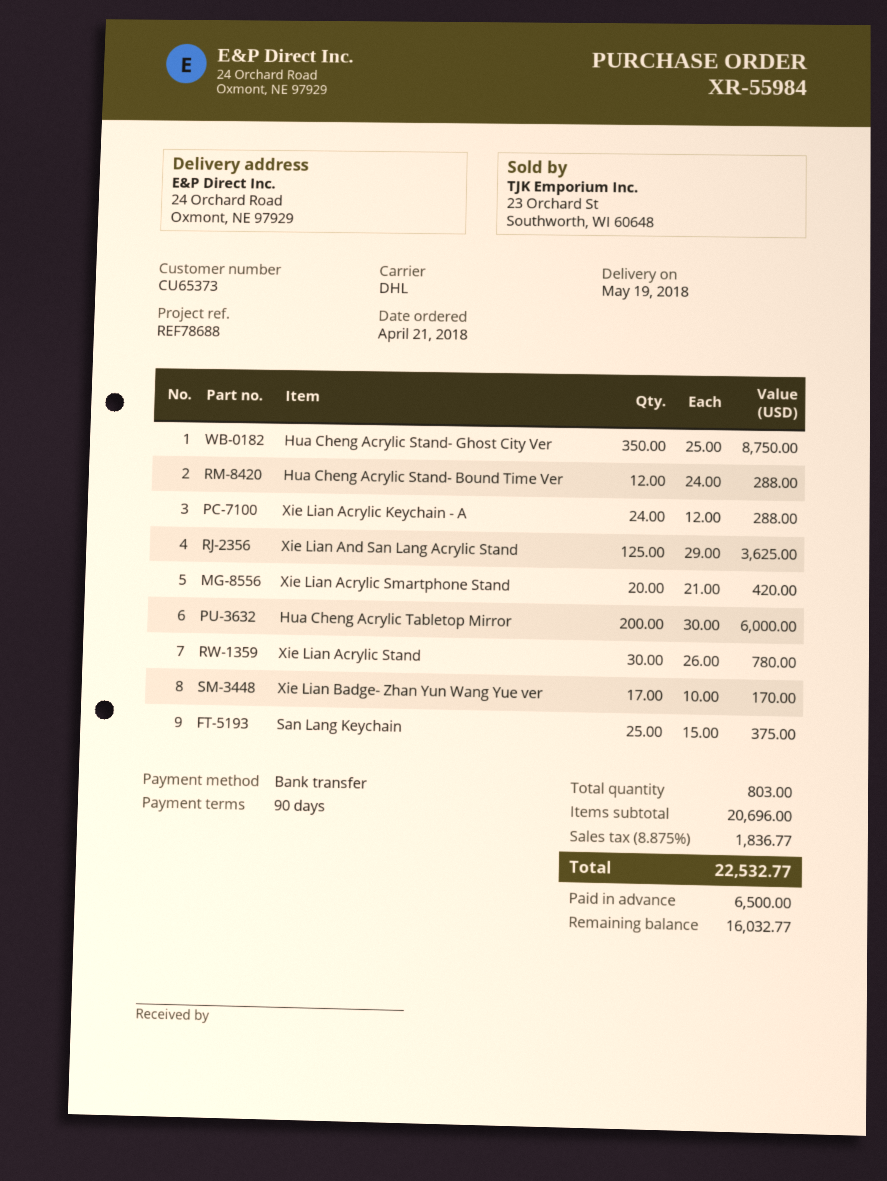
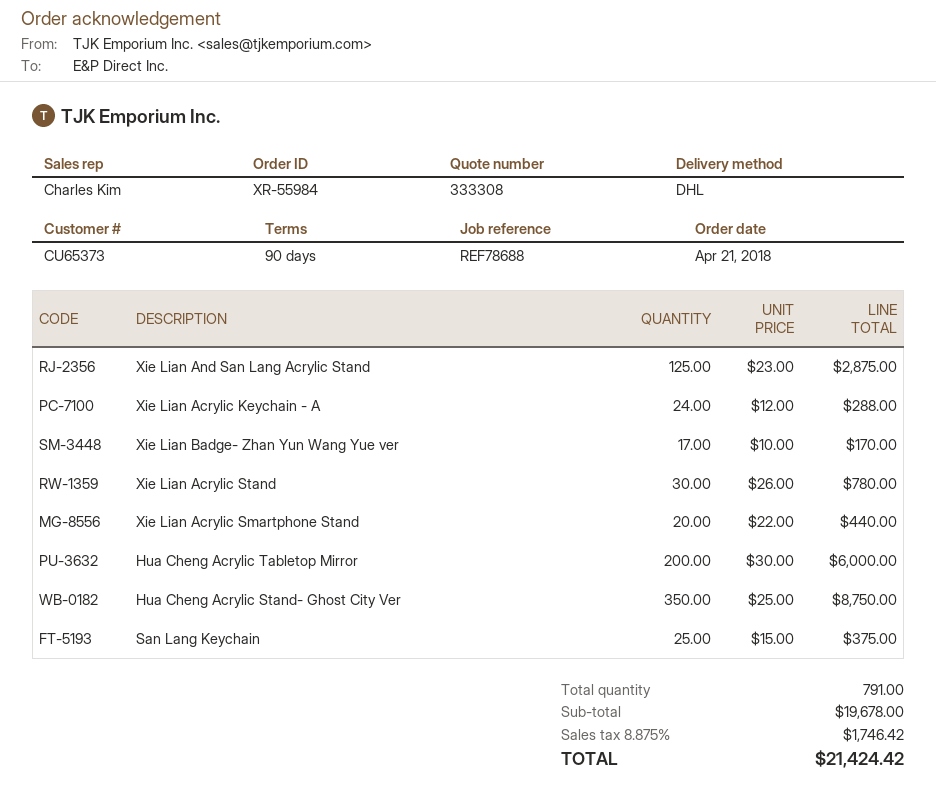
Hua Cheng Acrylic Stand- Bound Time Ver: 12 x 24.00 = 288.00 -> none
Xie Lian And San Lang Acrylic Stand: 125 x 29.00 = 3625.00 -> 125 x 23.00 = 2875.00
Xie Lian Acrylic Smartphone Stand: 20 x 21.00 = 420.00 -> 20 x 22.00 = 440.00
total quantity: 803 -> 791
subtotal: 20696.00 -> 19678.00
tax: 8.875% = 1836.77 -> 8.875% = 1746.42
total: 22532.77 -> 21424.42

